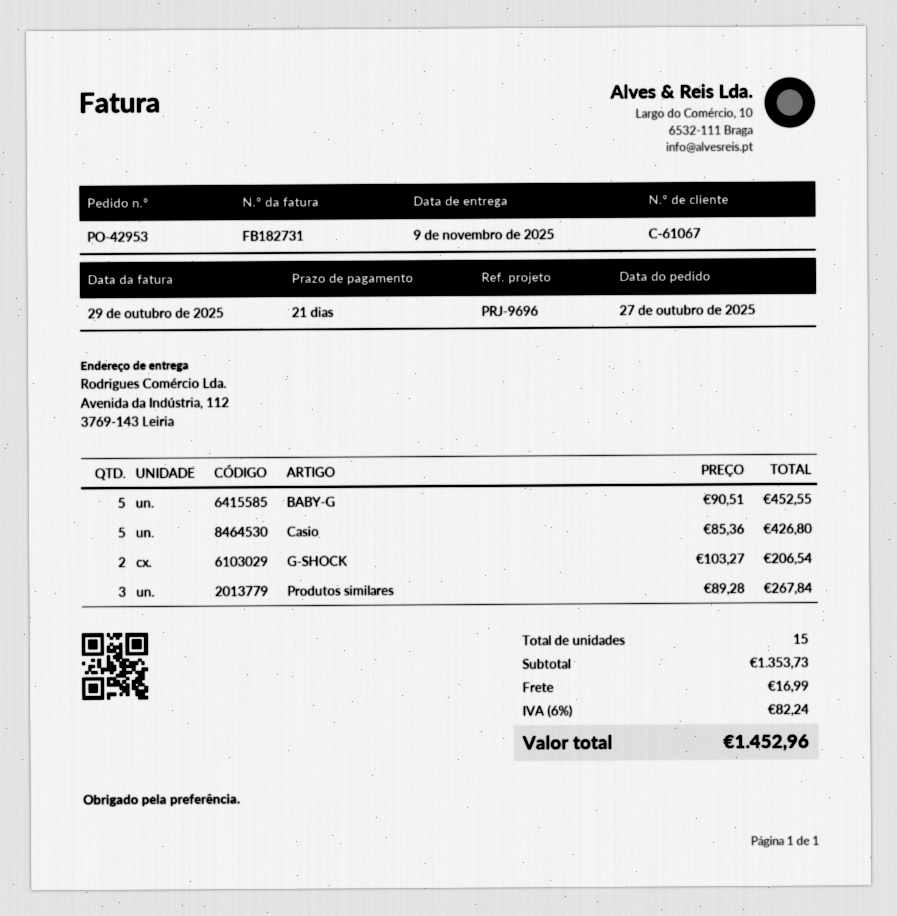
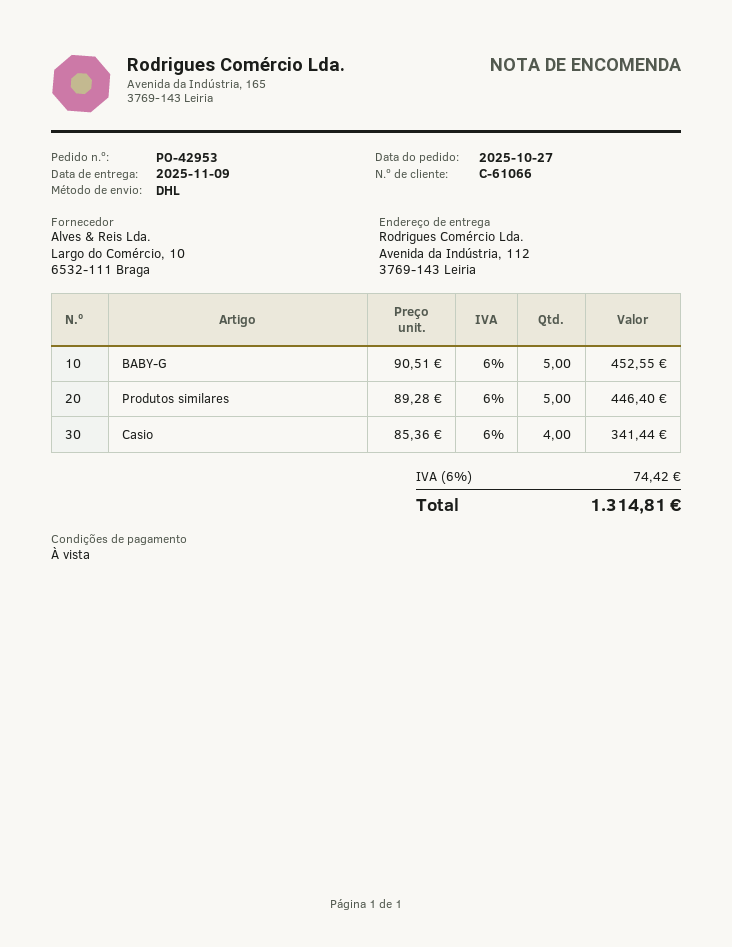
payment terms: 21 days -> on receipt
customer number: C-61067 -> C-61066
Casio: 5 x 85.36 = 426.80 -> 4 x 85.36 = 341.44
G-SHOCK: 2 x 103.27 = 206.54 -> none
Produtos similares: 3 x 89.28 = 267.84 -> 5 x 89.28 = 446.40
shipping: 16.99 -> none
tax: 6% = 82.24 -> 6% = 74.42
total: 1452.96 -> 1314.81

